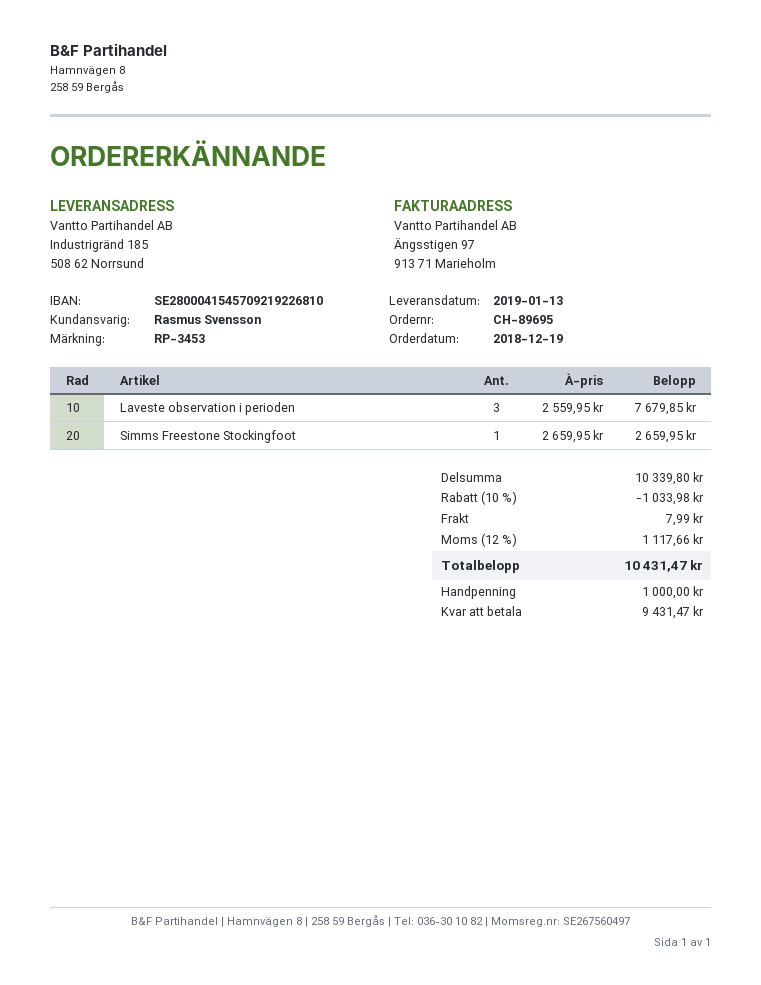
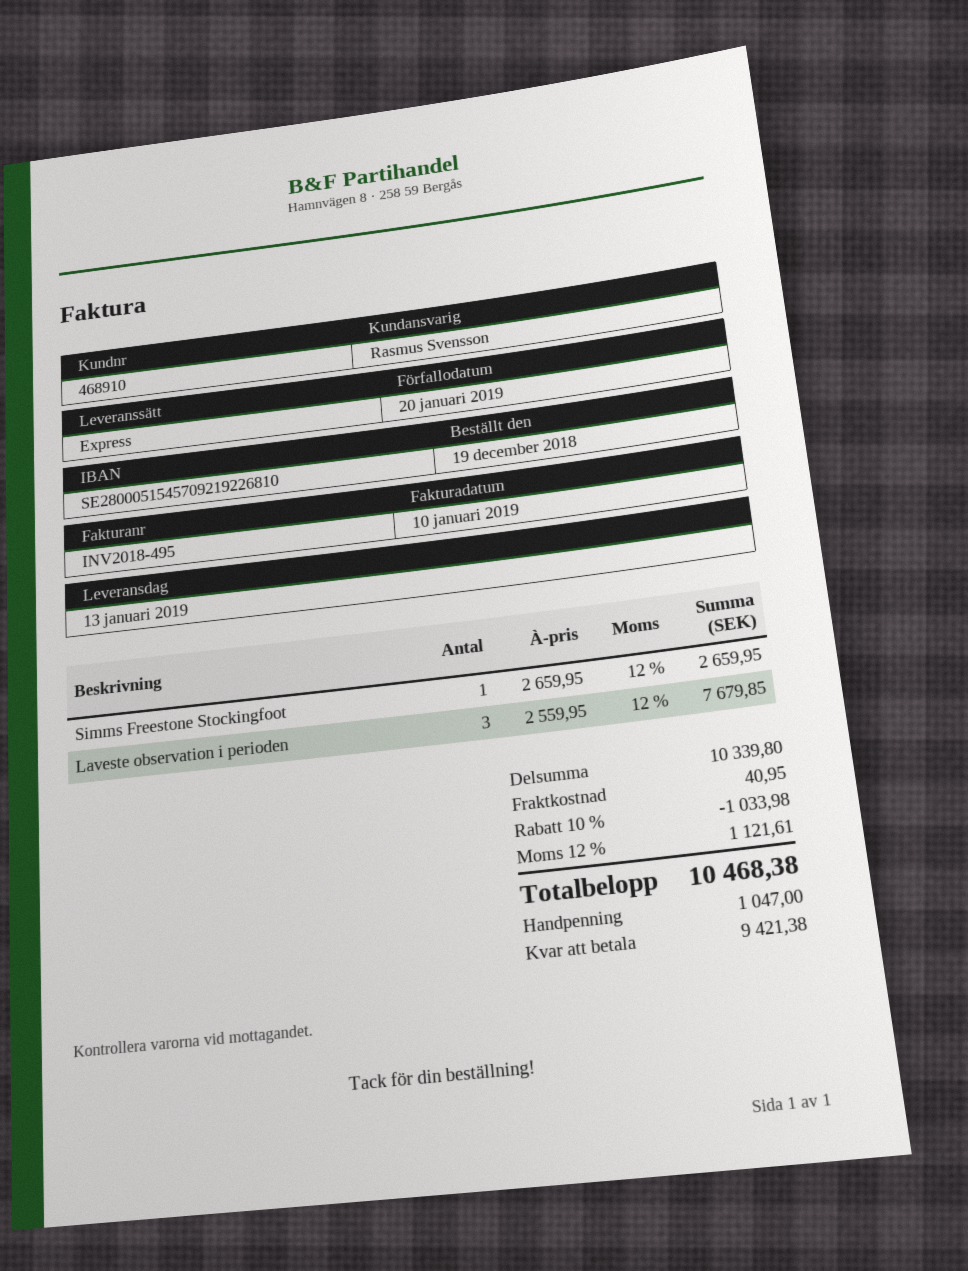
bank account: SE2800041545709219226810 -> SE2800051545709219226810
shipping: 7.99 -> 40.95
tax: 12% = 1117.66 -> 12% = 1121.61
total: 10431.47 -> 10468.38
deposit: 1000.00 -> 1047.00
balance: 9431.47 -> 9421.38

